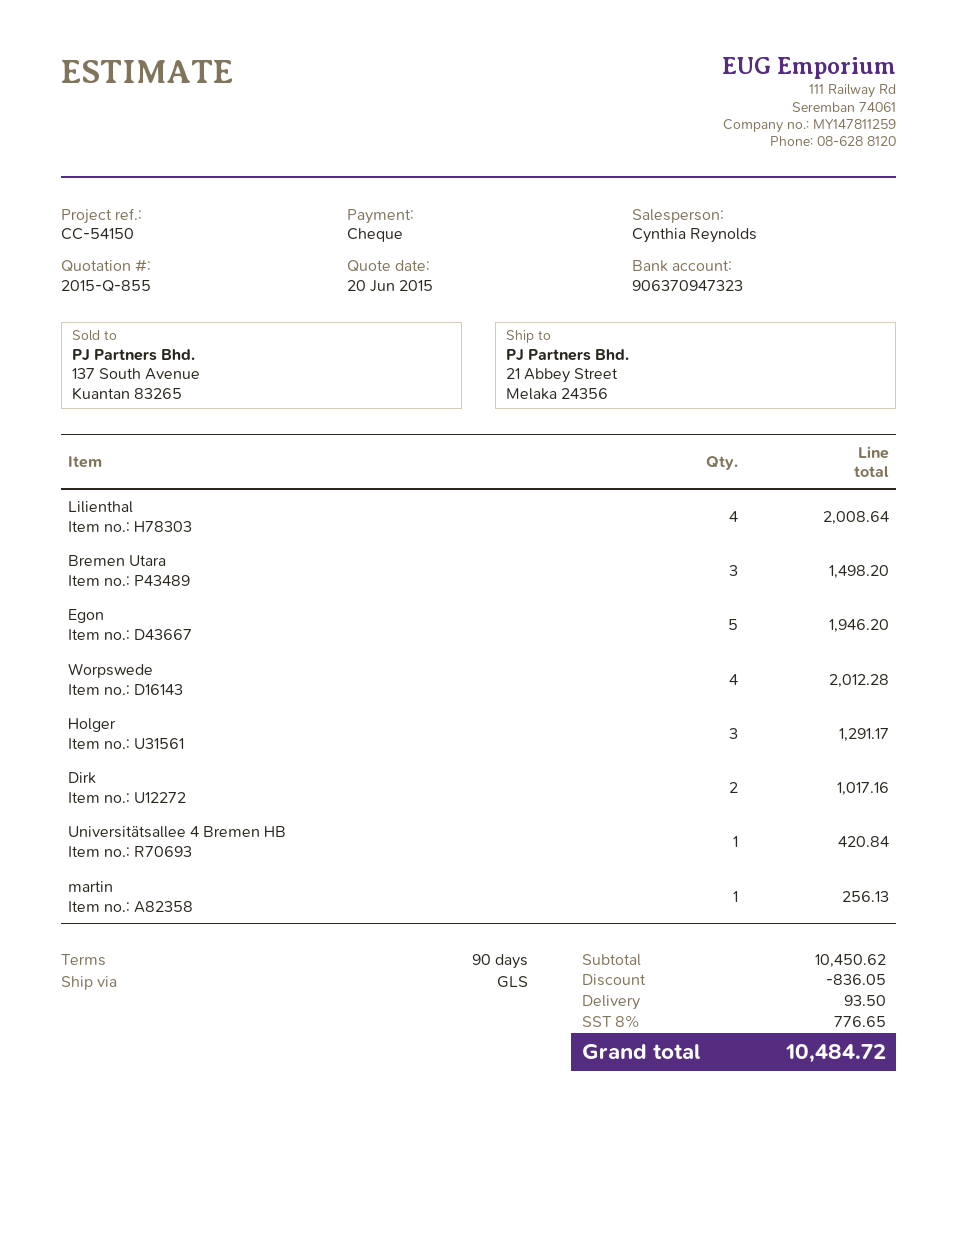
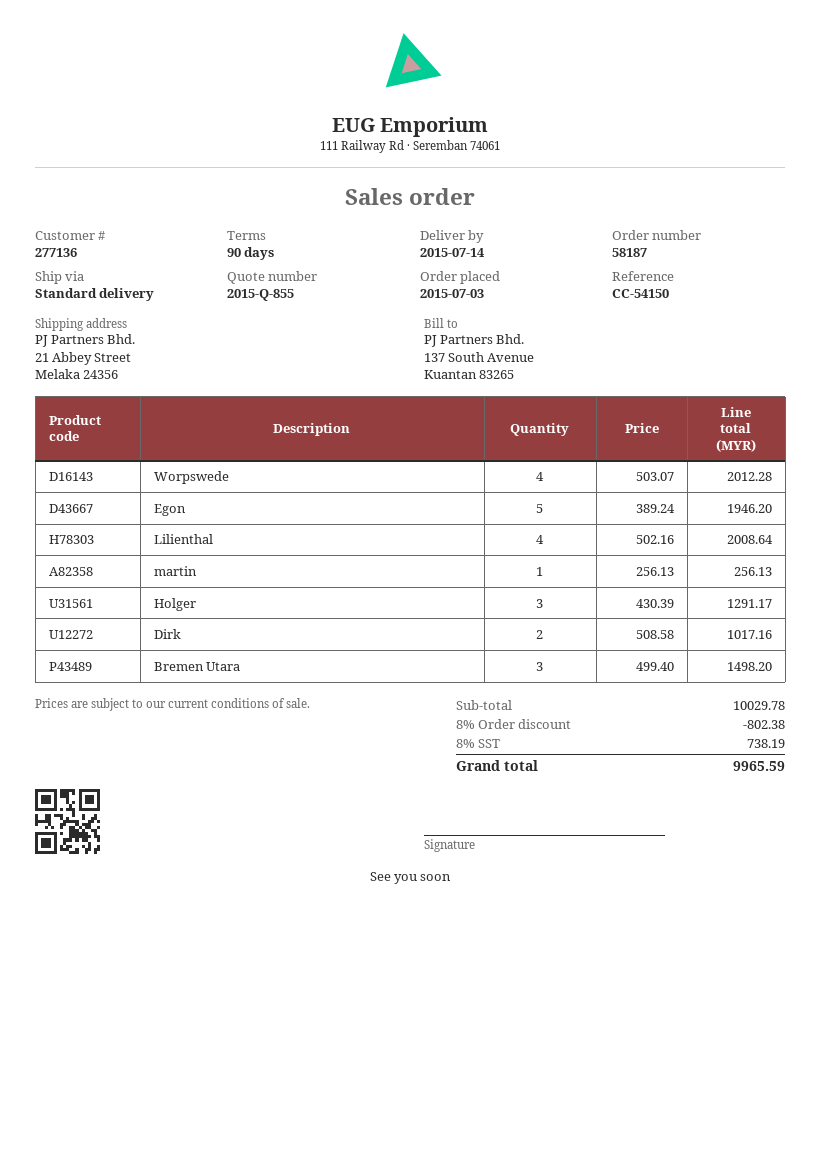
shipping method: GLS -> standard
Universitätsallee 4 Bremen HB: 1 for 420.84 -> none
subtotal: 10450.62 -> 10029.78
discount: 836.05 -> 802.38
shipping: 93.50 -> none
tax: 8% = 776.65 -> 8% = 738.19
total: 10484.72 -> 9965.59

